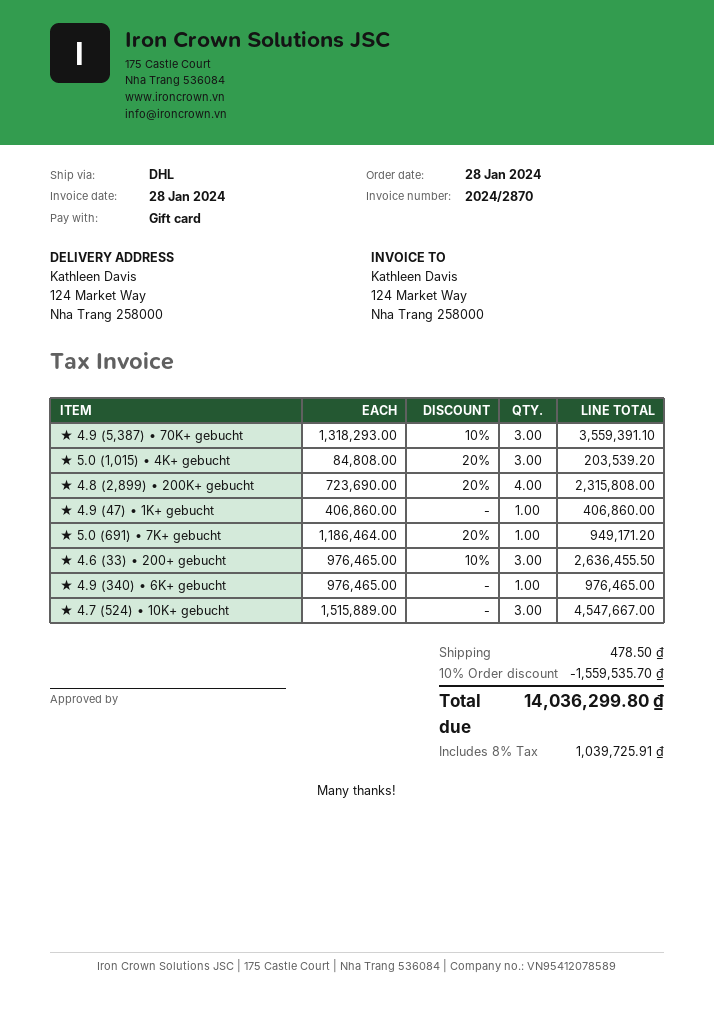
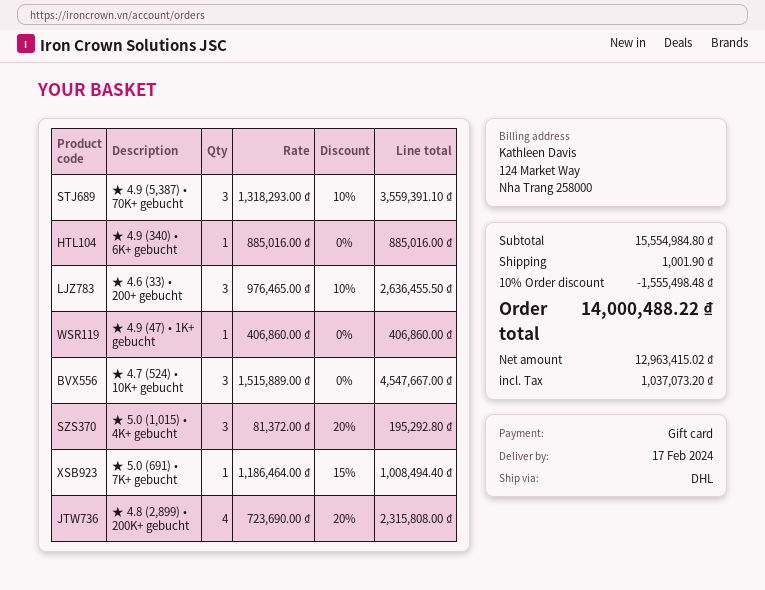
★ 5.0 (1,015) • 4K+ gebucht: 3 x 84808.00 - 20% = 203539.20 -> 3 x 81372.00 - 20% = 195292.80
★ 5.0 (691) • 7K+ gebucht: 1 x 1186464.00 - 20% = 949171.20 -> 1 x 1186464.00 - 15% = 1008494.40
★ 4.9 (340) • 6K+ gebucht: 1 x 976465.00 = 976465.00 -> 1 x 885016.00 = 885016.00
discount: 10% = 1559535.70 -> 10% = 1555498.48
shipping: 478.50 -> 1001.90
tax: 1039725.91 -> 1037073.20
total: 14036299.80 -> 14000488.22

